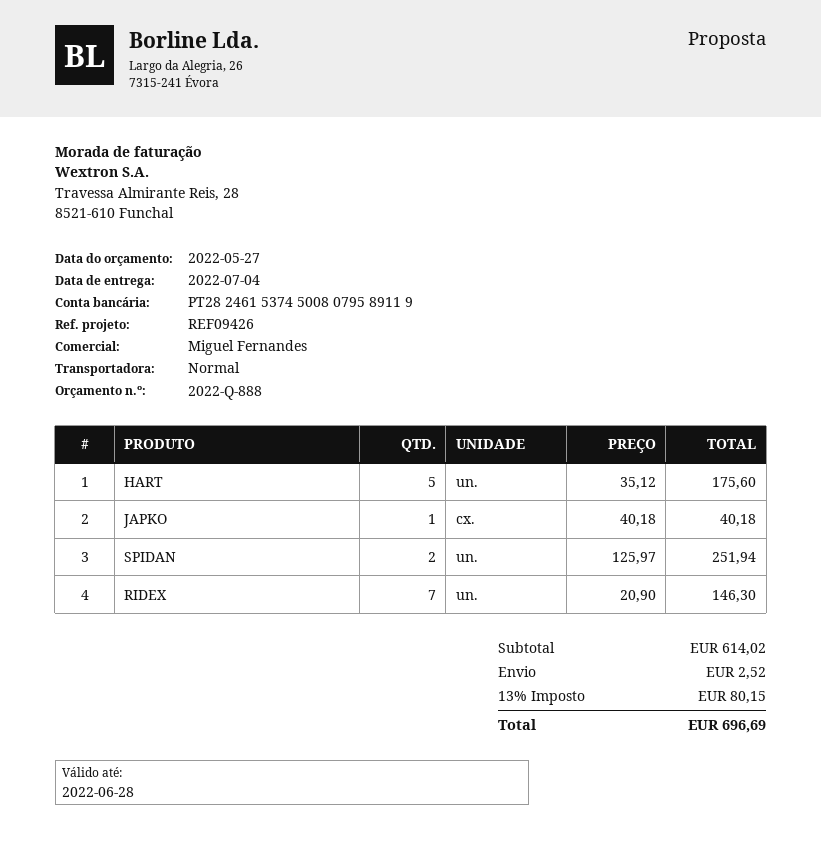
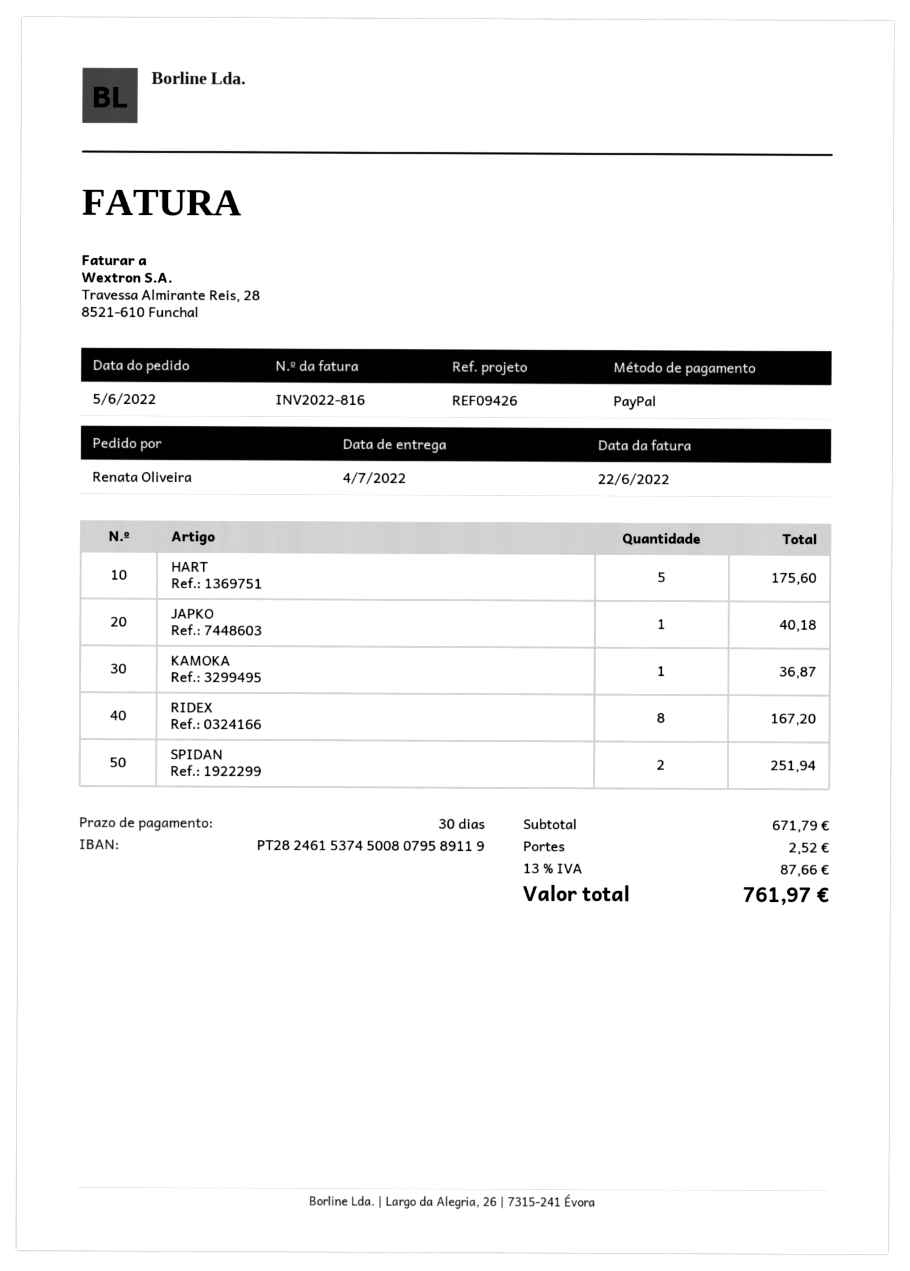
RIDEX: 7 for 146.30 -> 8 for 167.20
KAMOKA: none -> 1 for 36.87
subtotal: 614.02 -> 671.79
tax: 13% = 80.15 -> 13% = 87.66
total: 696.69 -> 761.97

